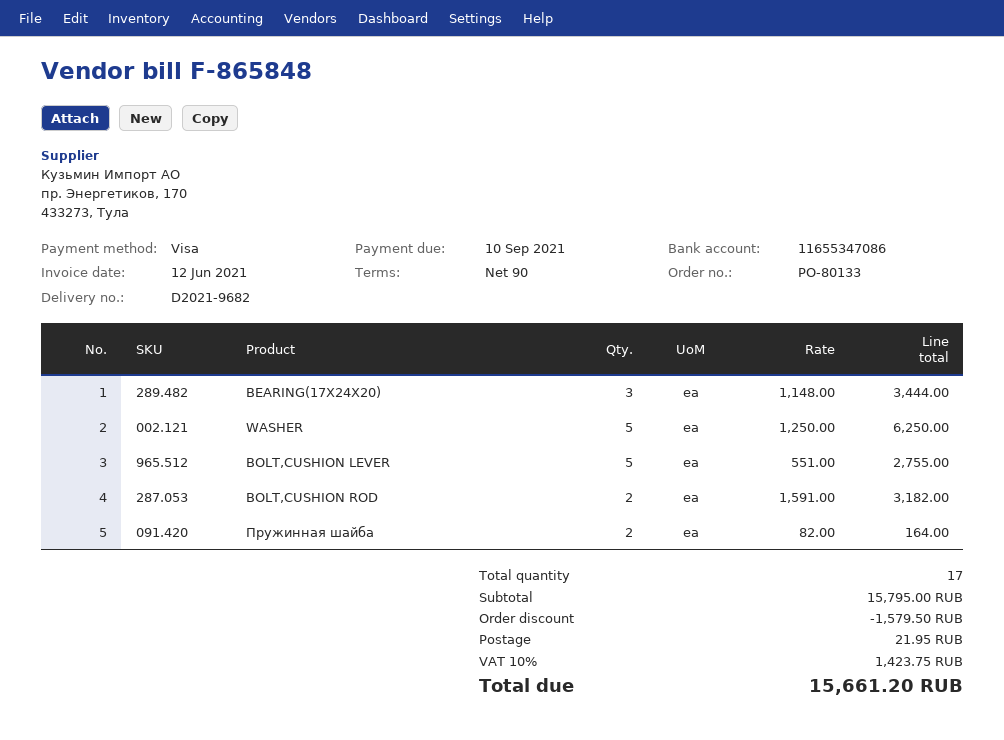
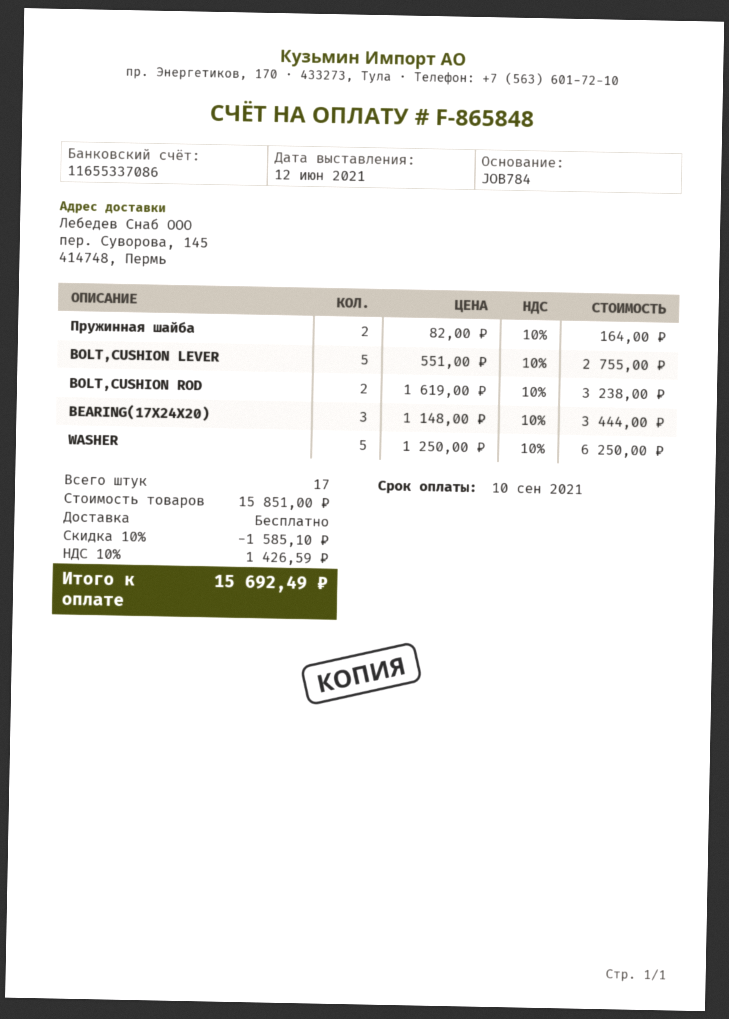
bank account: 11655347086 -> 11655337086
BOLT,CUSHION ROD: 2 x 1591.00 = 3182.00 -> 2 x 1619.00 = 3238.00
subtotal: 15795.00 -> 15851.00
discount: 1579.50 -> 1585.10
shipping: 21.95 -> 0.00
tax: 10% = 1423.75 -> 10% = 1426.59
total: 15661.20 -> 15692.49

